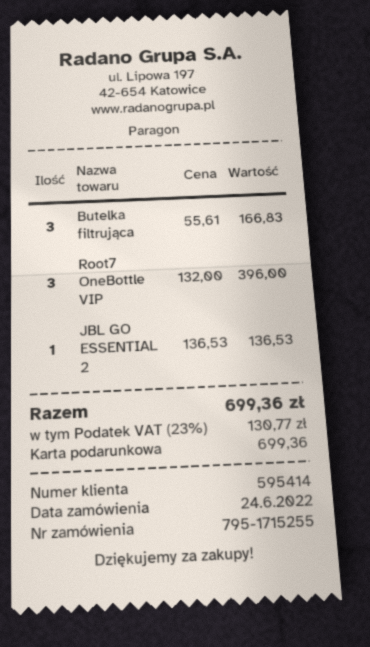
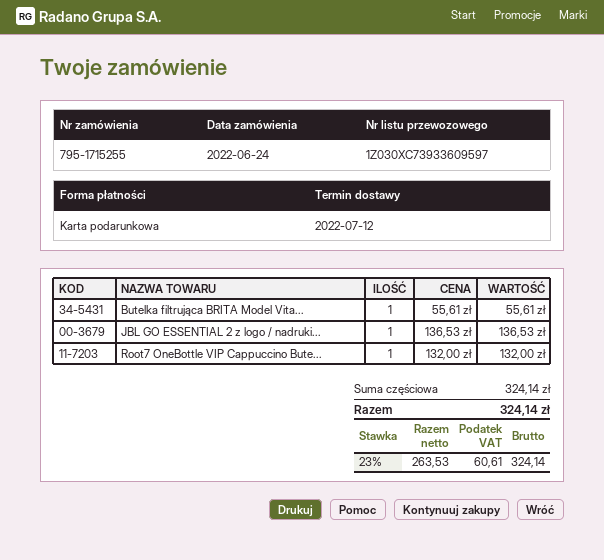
Butelka filtrująca: 3 x 55.61 = 166.83 -> 1 x 55.61 = 55.61
Root7 OneBottle VIP: 3 x 132.00 = 396.00 -> 1 x 132.00 = 132.00
tax: 23% = 130.77 -> 23% = 60.61
total: 699.36 -> 324.14

